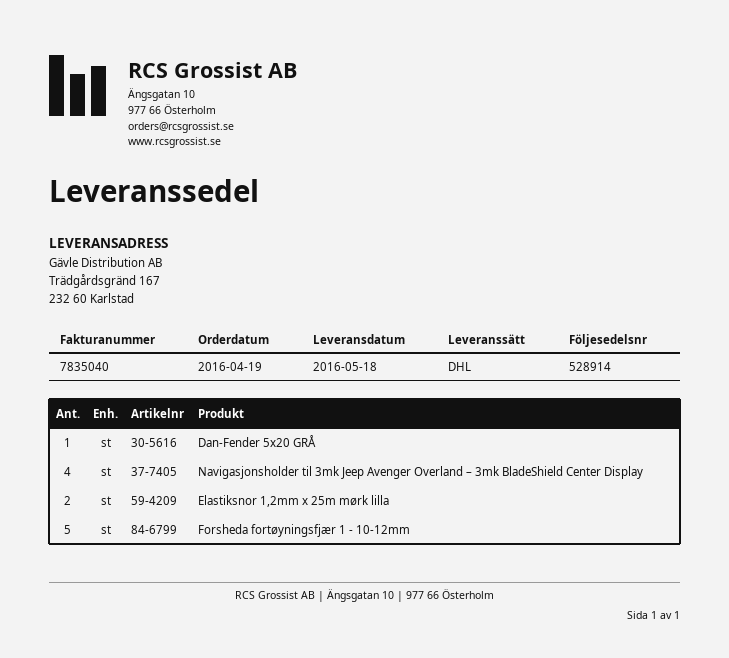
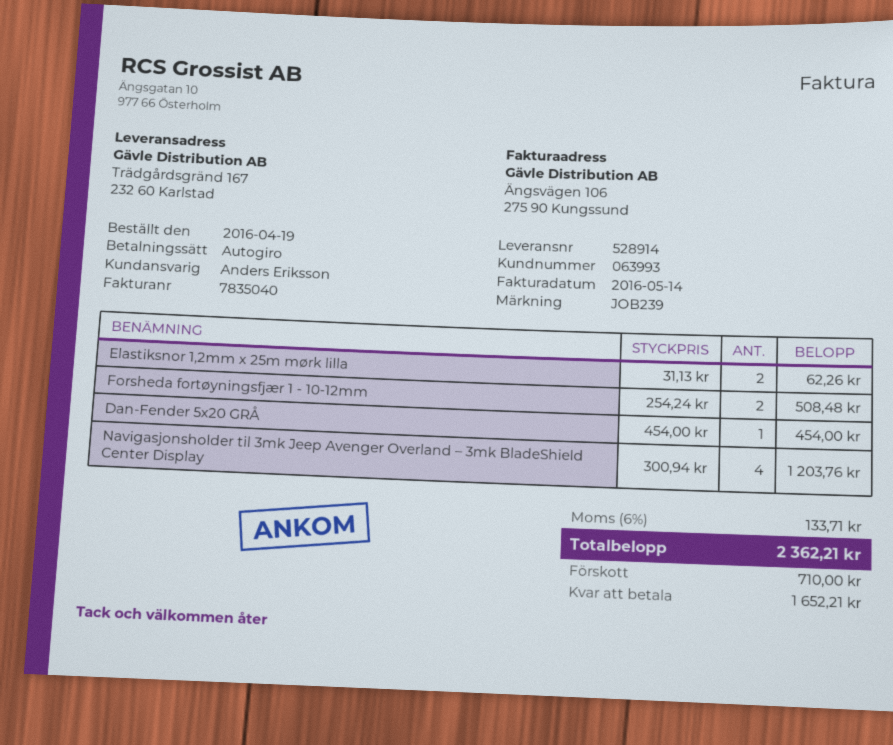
Forsheda fortøyningsfjær 1 - 10-12mm: 5 -> 2

